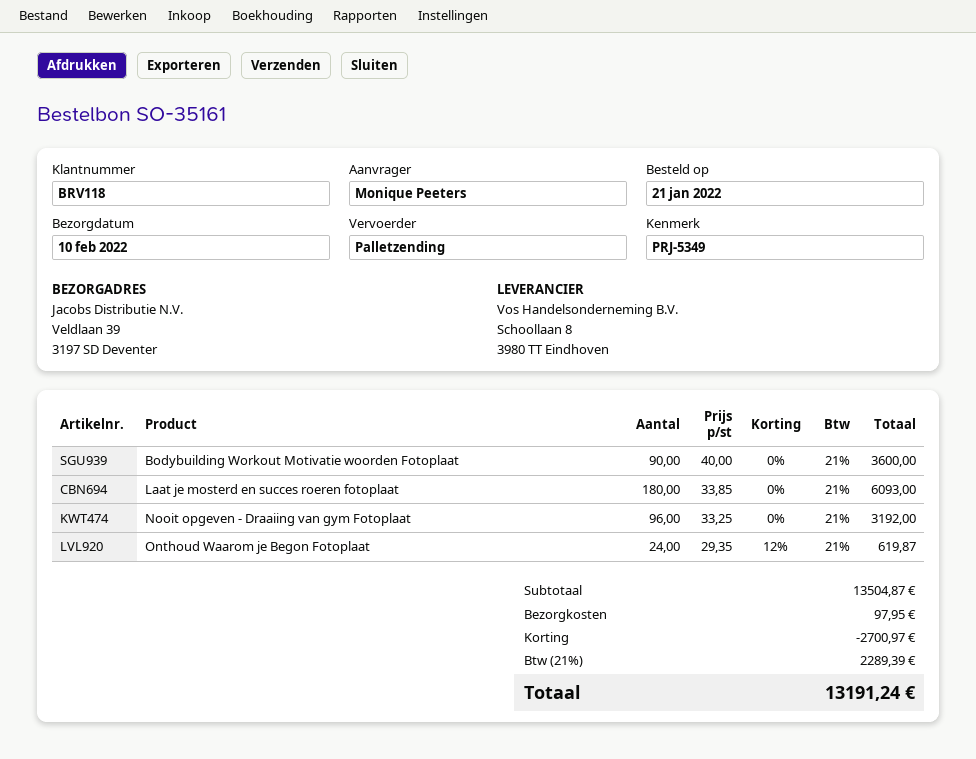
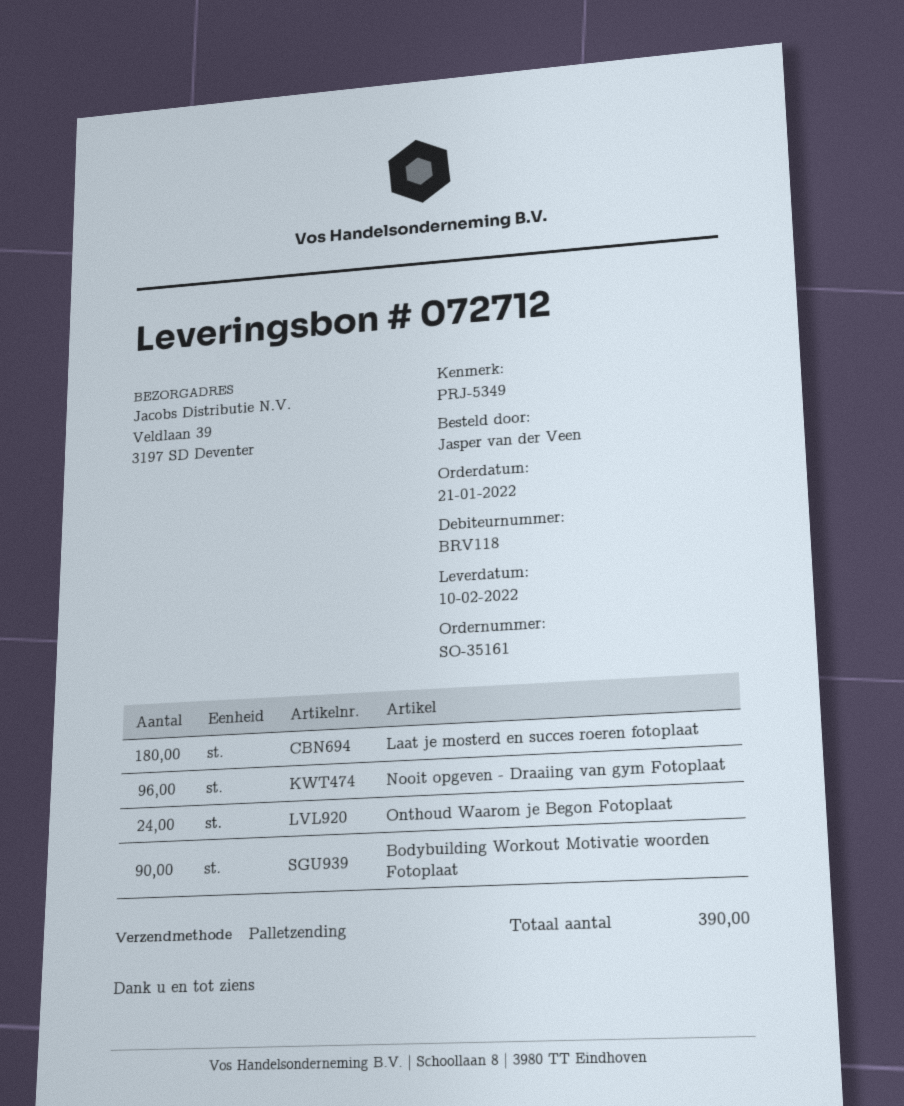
ordered by: Monique Peeters -> Jasper van der Veen

